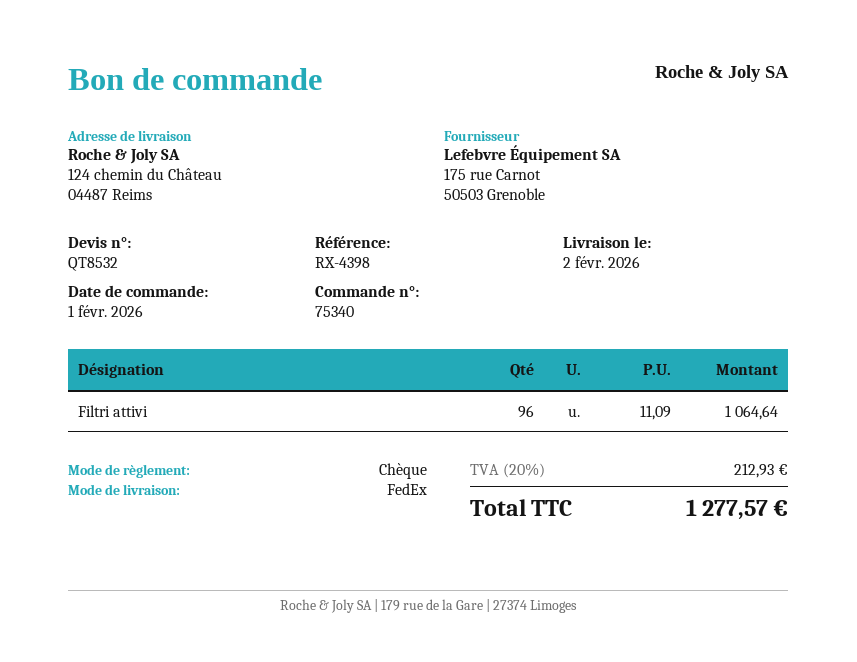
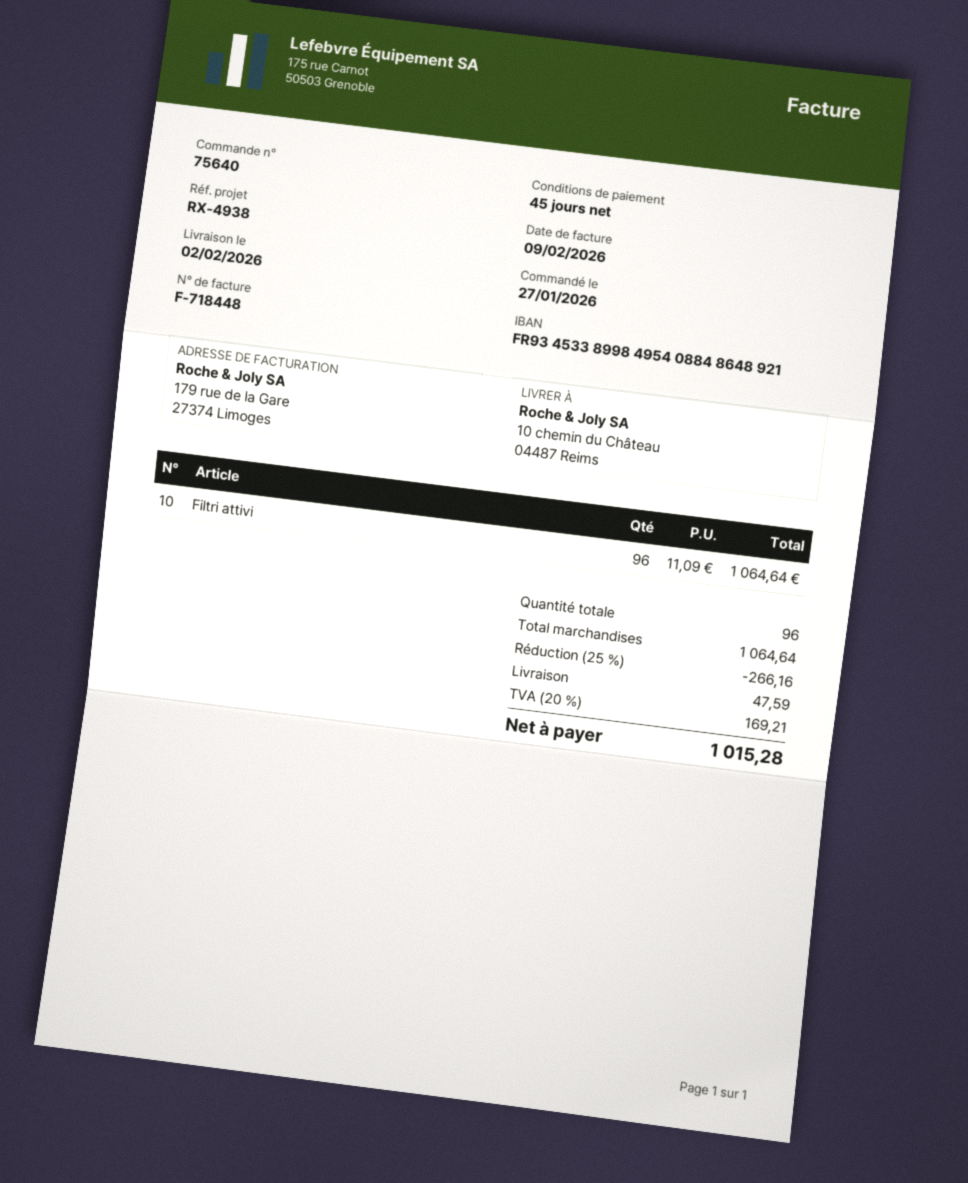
order number: 75340 -> 75640
order date: 2026-02-01 -> 2026-01-27
reference: RX-4398 -> RX-4938
ship to: 124 chemin du Château, 04487 Reims -> 10 chemin du Château, 04487 Reims
discount: none -> 25% = 266.16
shipping: none -> 47.59
tax: 20% = 212.93 -> 20% = 169.21
total: 1277.57 -> 1015.28

